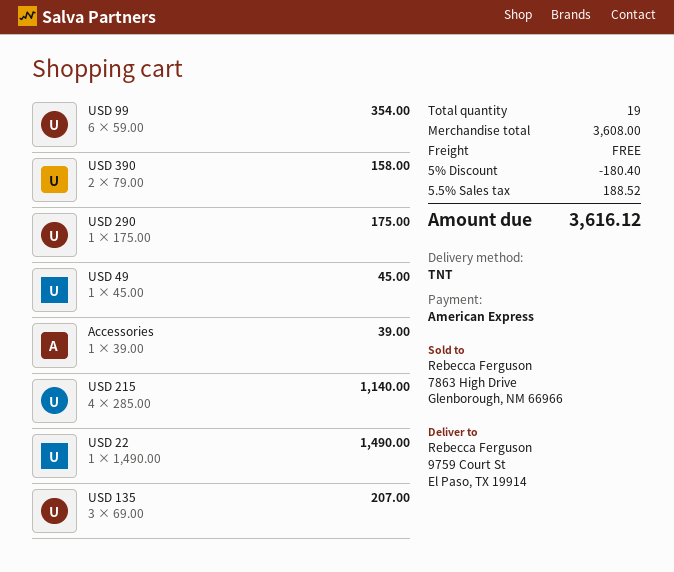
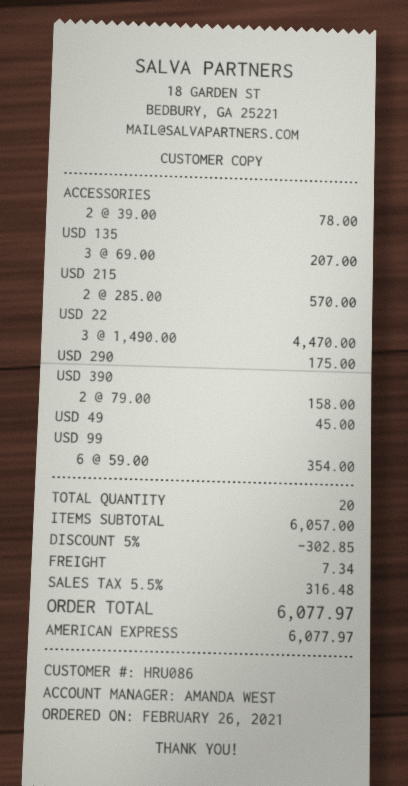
Accessories: 1 x 39.00 = 39.00 -> 2 x 39.00 = 78.00
USD 215: 4 x 285.00 = 1140.00 -> 2 x 285.00 = 570.00
USD 22: 1 x 1490.00 = 1490.00 -> 3 x 1490.00 = 4470.00
total quantity: 19 -> 20
subtotal: 3608.00 -> 6057.00
discount: 5% = 180.40 -> 5% = 302.85
shipping: 0.00 -> 7.34
tax: 5.5% = 188.52 -> 5.5% = 316.48
total: 3616.12 -> 6077.97

